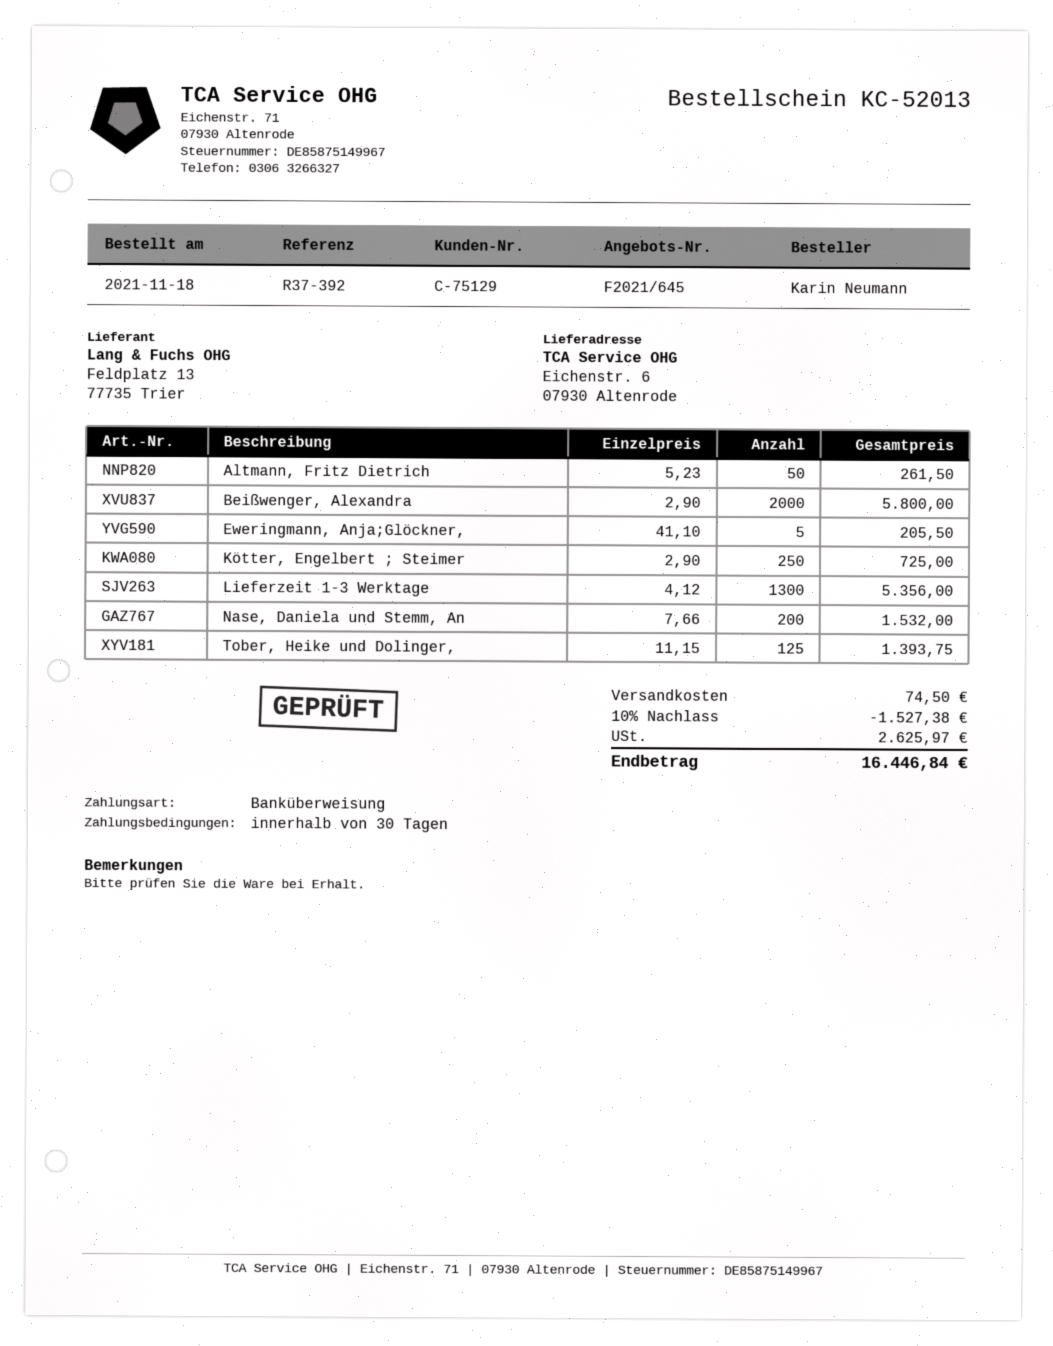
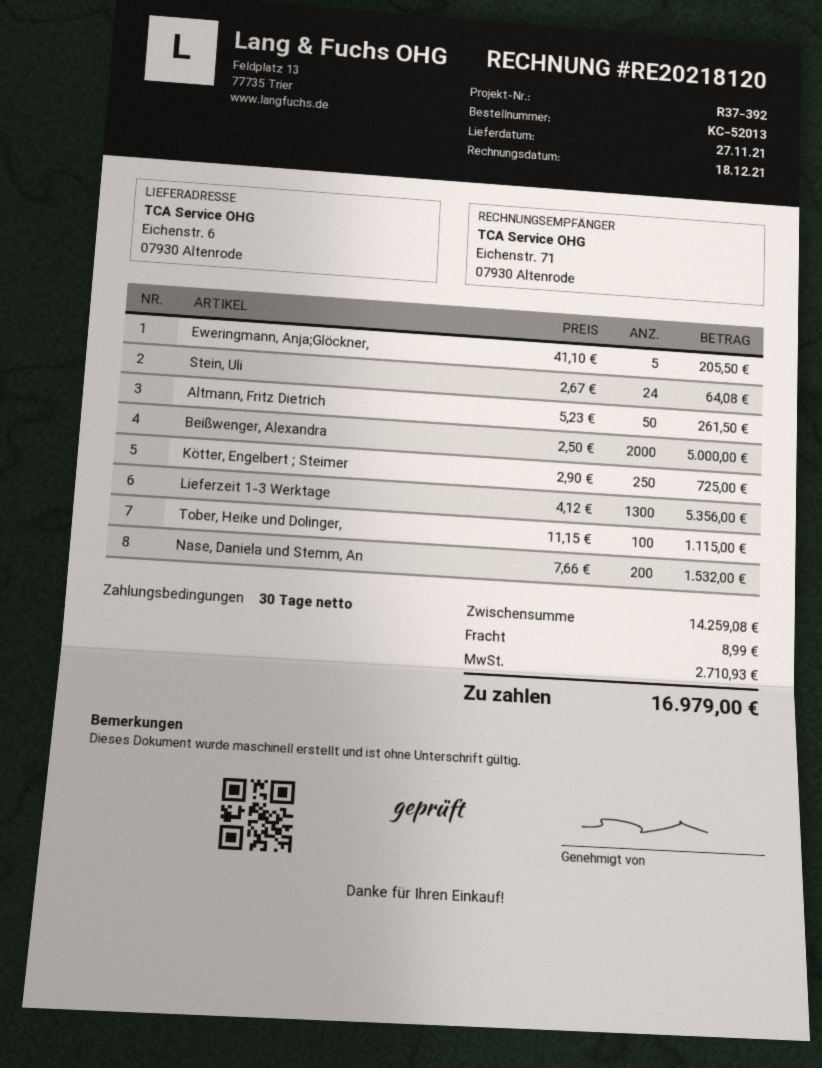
Beißwenger, Alexandra: 2000 x 2.90 = 5800.00 -> 2000 x 2.50 = 5000.00
Tober, Heike und Dolinger,: 125 x 11.15 = 1393.75 -> 100 x 11.15 = 1115.00
Stein, Uli: none -> 24 x 2.67 = 64.08
discount: 10% = 1527.38 -> none
shipping: 74.50 -> 8.99
tax: 2625.97 -> 2710.93
total: 16446.84 -> 16979.00

